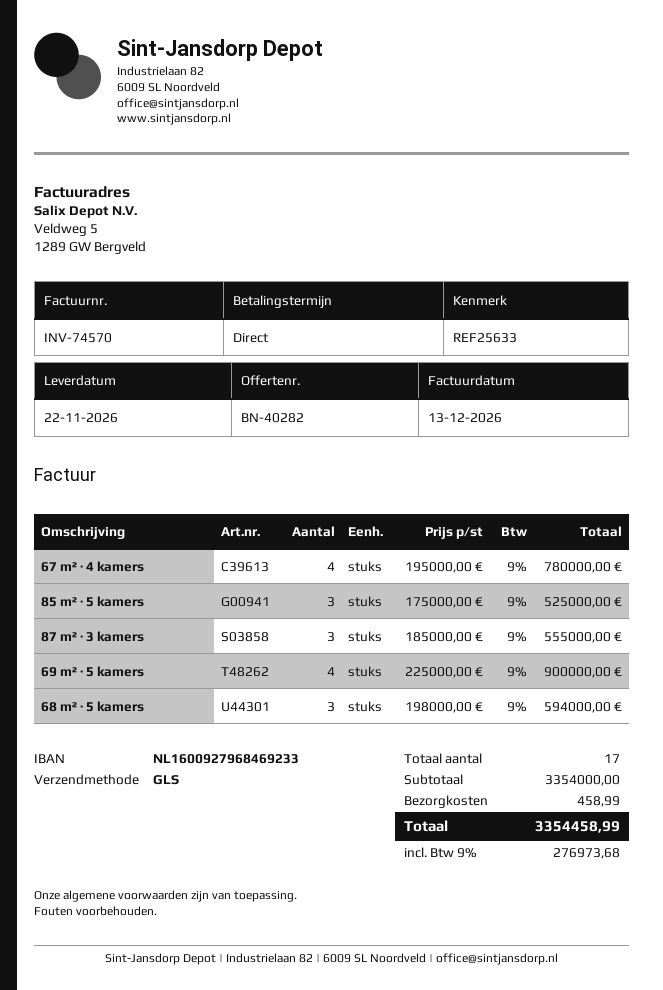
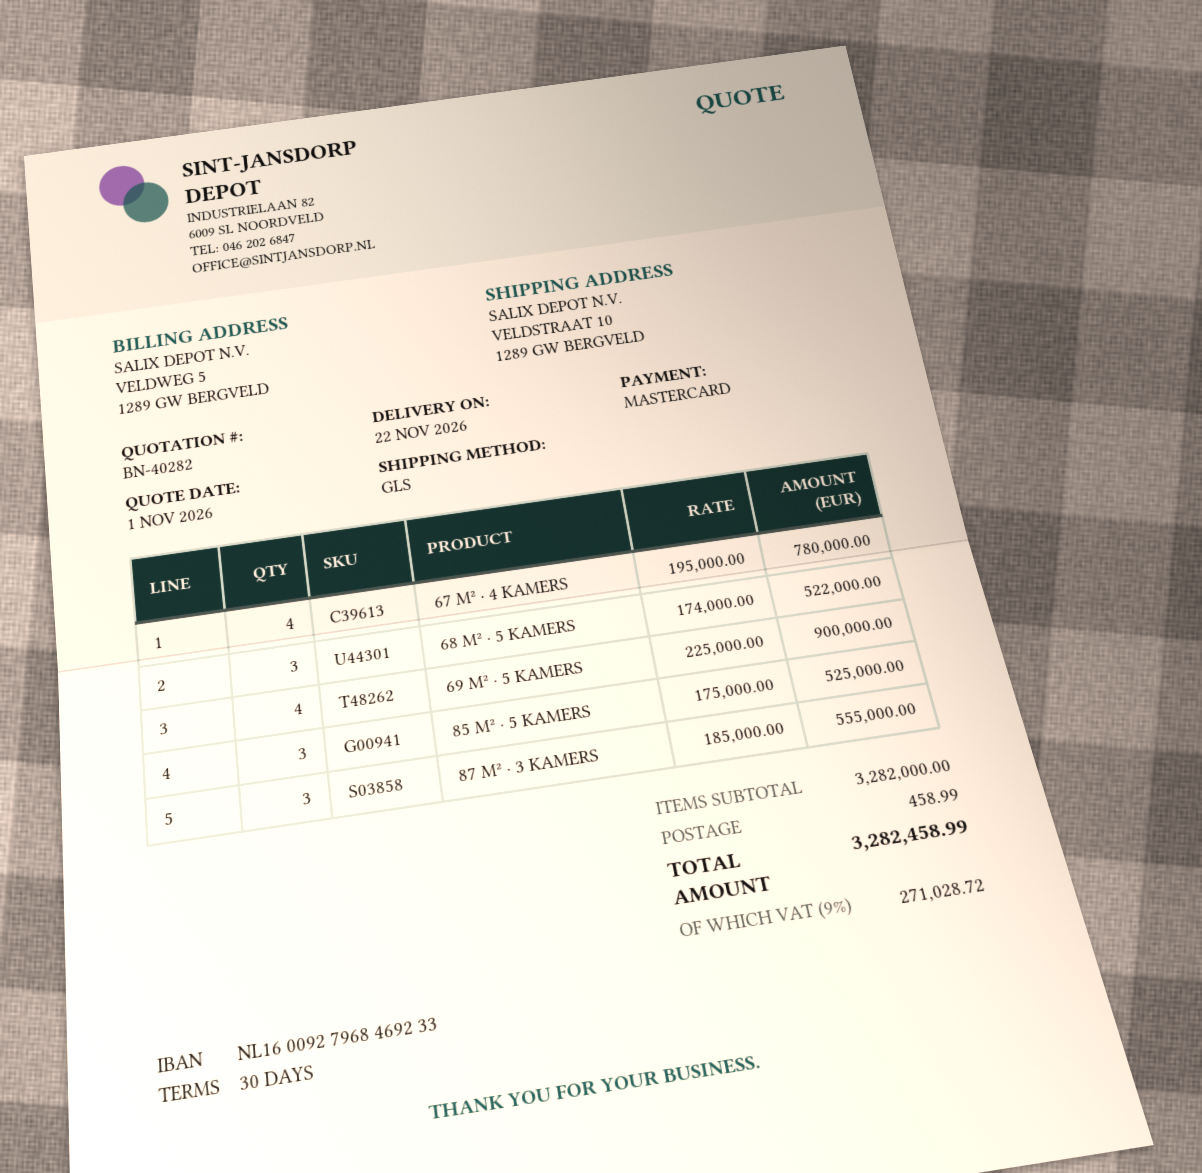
payment terms: on receipt -> 30 days
68 m² · 5 kamers: 3 x 198000.00 = 594000.00 -> 3 x 174000.00 = 522000.00
subtotal: 3354000.00 -> 3282000.00
tax: 9% = 276973.68 -> 9% = 271028.72
total: 3354458.99 -> 3282458.99

